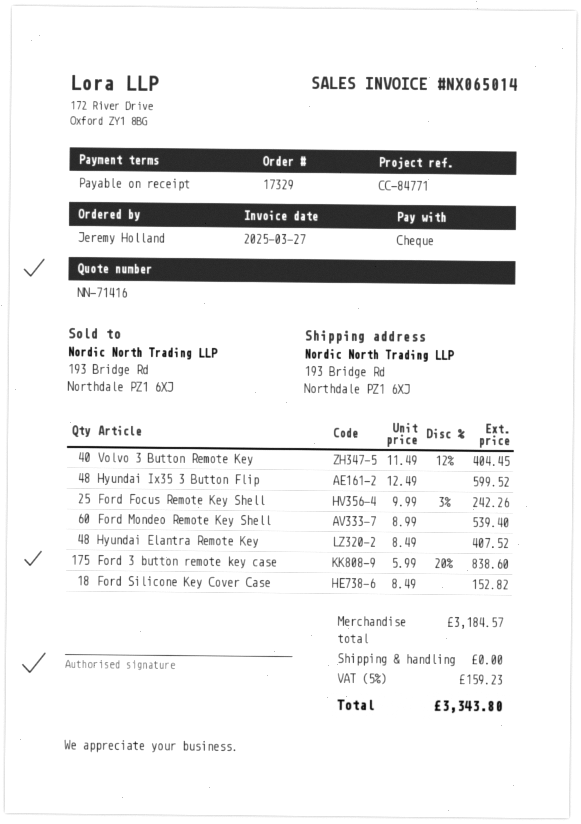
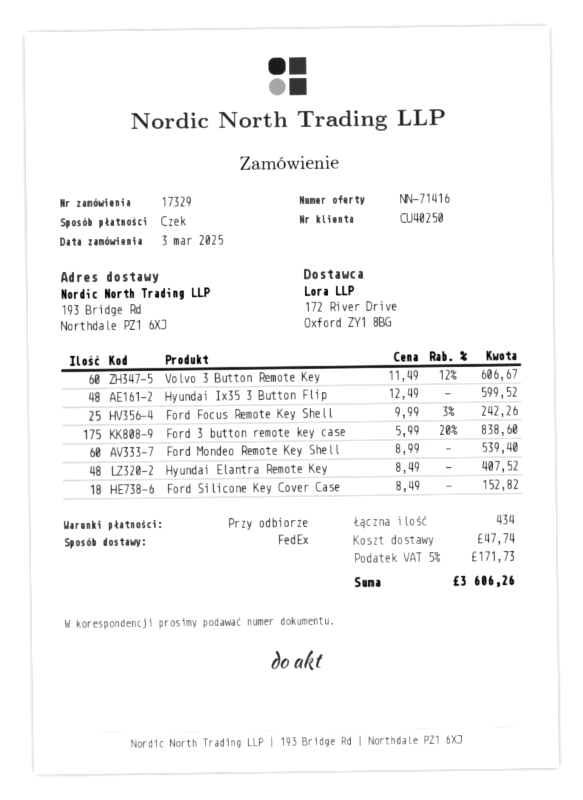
Volvo 3 Button Remote Key: 40 x 11.49 - 12% = 404.45 -> 60 x 11.49 - 12% = 606.67
shipping: 0.00 -> 47.74
tax: 5% = 159.23 -> 5% = 171.73
total: 3343.80 -> 3606.26

